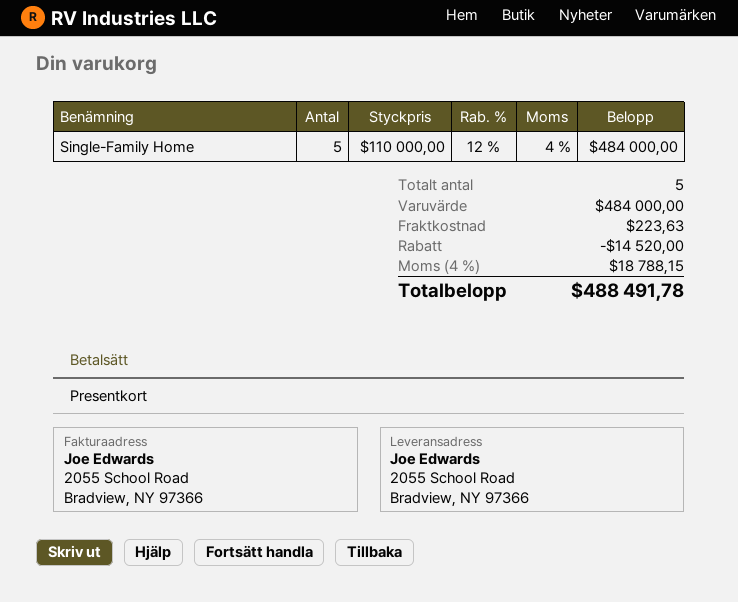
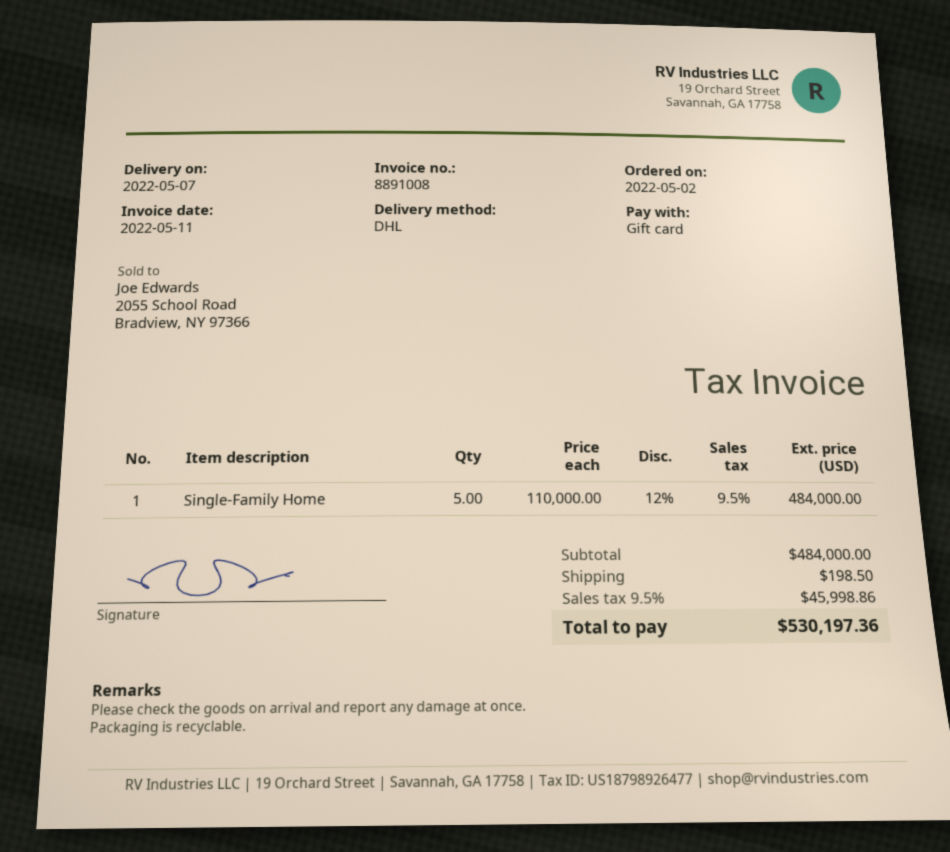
discount: 14520.00 -> none
shipping: 223.63 -> 198.50
tax: 4% = 18788.15 -> 9.5% = 45998.86
total: 488491.78 -> 530197.36

